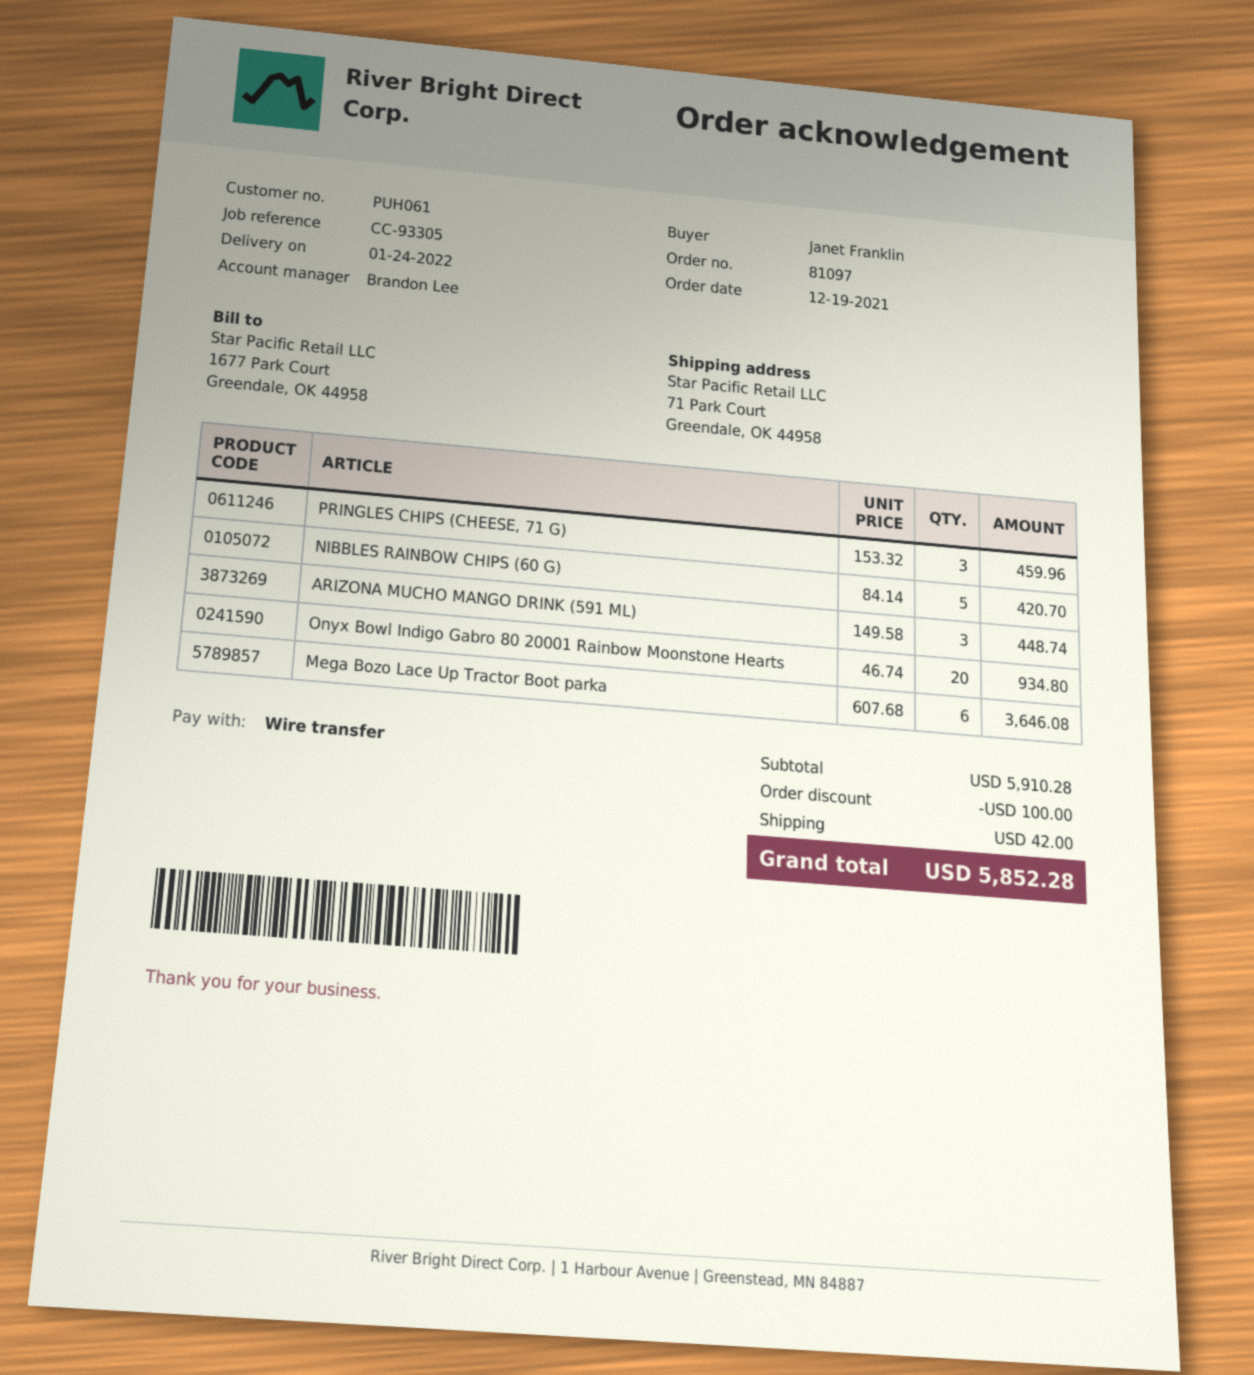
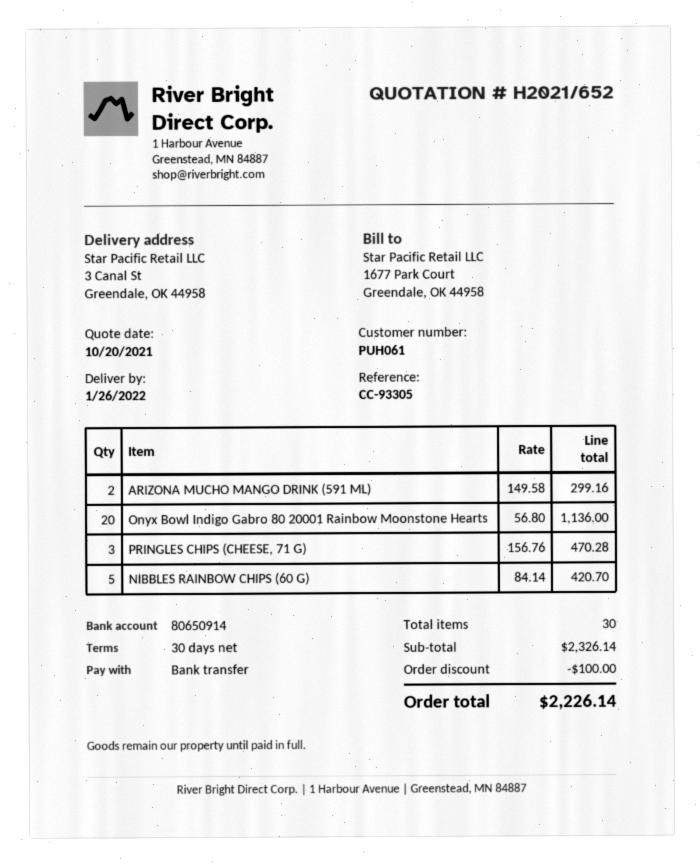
delivery date: 2022-01-24 -> 2022-01-26
ship to: 71 Park Court, Greendale, OK 44958 -> 3 Canal St, Greendale, OK 44958
PRINGLES CHIPS (CHEESE, 71 G): 3 x 153.32 = 459.96 -> 3 x 156.76 = 470.28
ARIZONA MUCHO MANGO DRINK (591 ML): 3 x 149.58 = 448.74 -> 2 x 149.58 = 299.16
Onyx Bowl Indigo Gabro 80 20001 Rainbow Moonstone Hearts: 20 x 46.74 = 934.80 -> 20 x 56.80 = 1136.00
Mega Bozo Lace Up Tractor Boot parka: 6 x 607.68 = 3646.08 -> none
subtotal: 5910.28 -> 2326.14
shipping: 42.00 -> none
total: 5852.28 -> 2226.14

